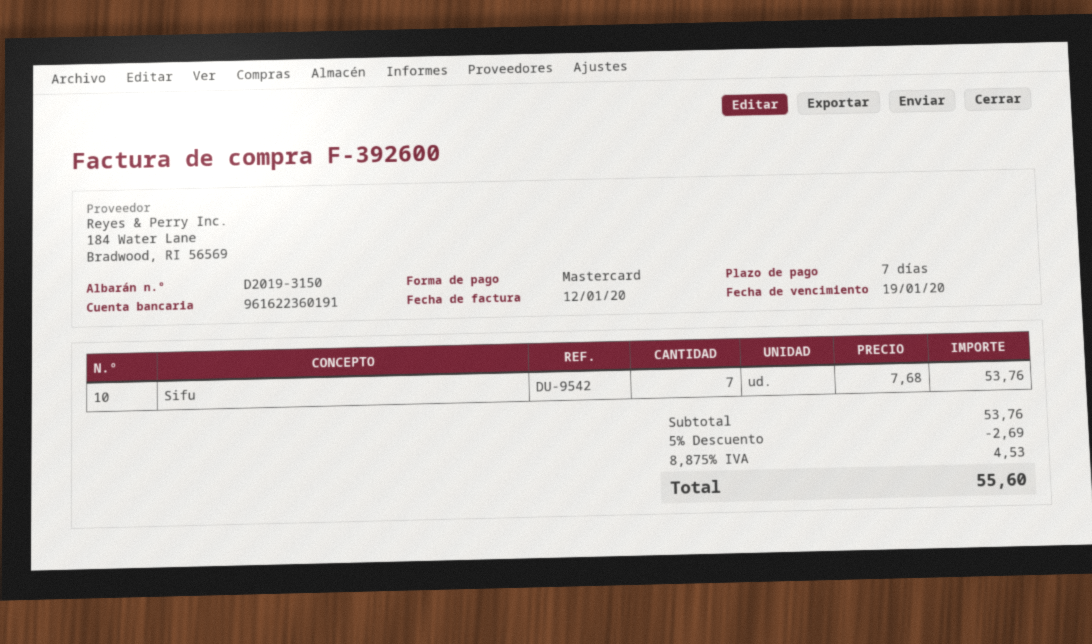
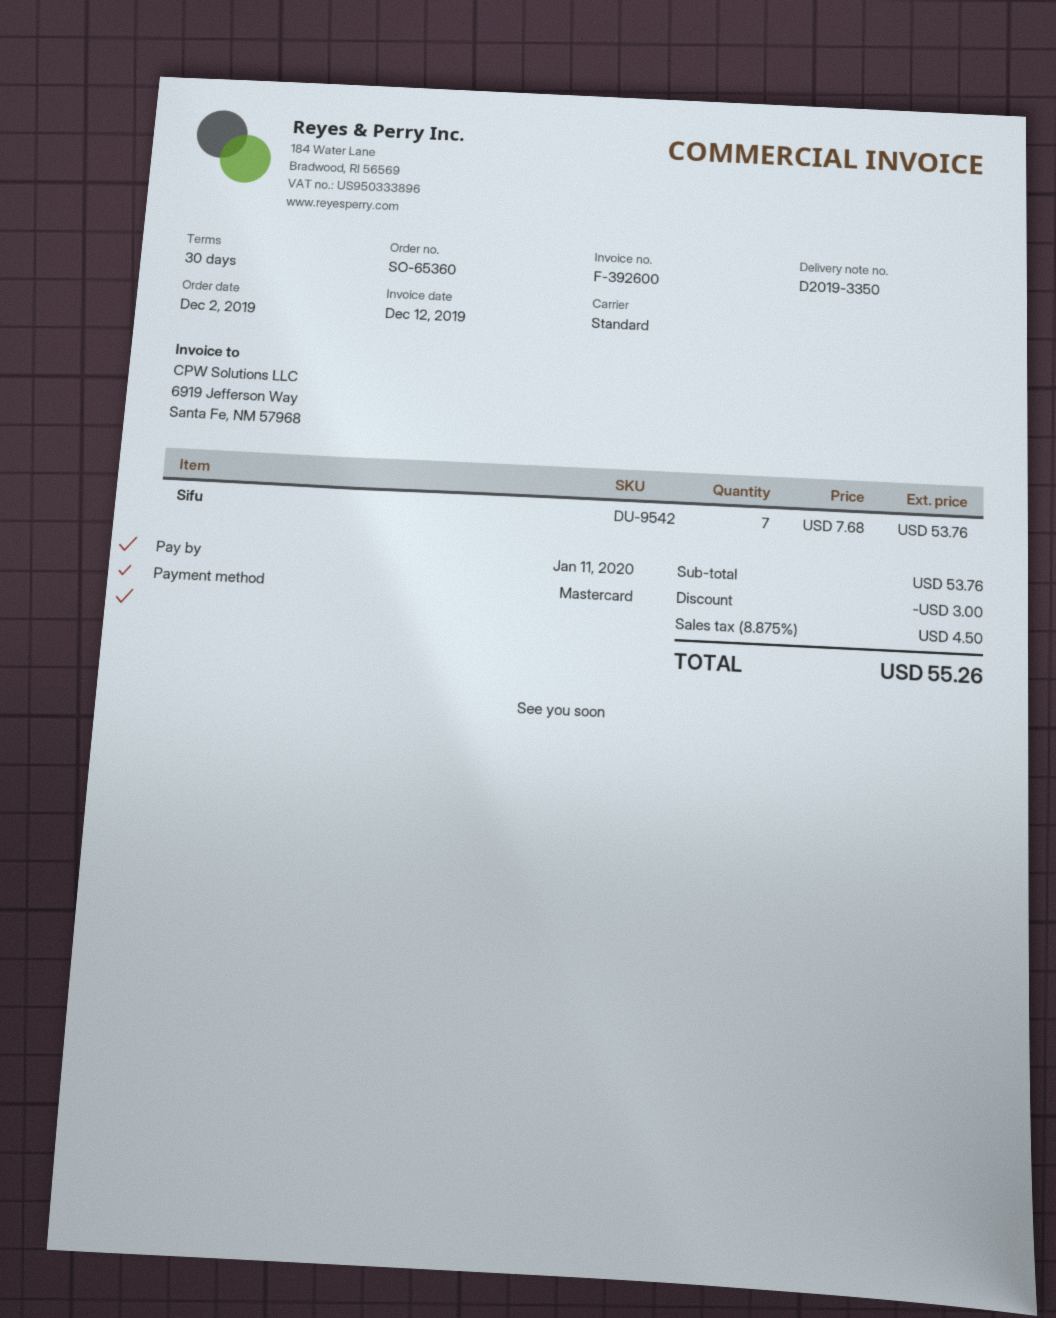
delivery note number: D2019-3150 -> D2019-3350
invoice date: 2020-01-12 -> 2019-12-12
payment terms: 7 days -> 30 days
due date: 2020-01-19 -> 2020-01-11
discount: 2.69 -> 3.00
tax: 8.875% = 4.53 -> 8.875% = 4.50
total: 55.60 -> 55.26

